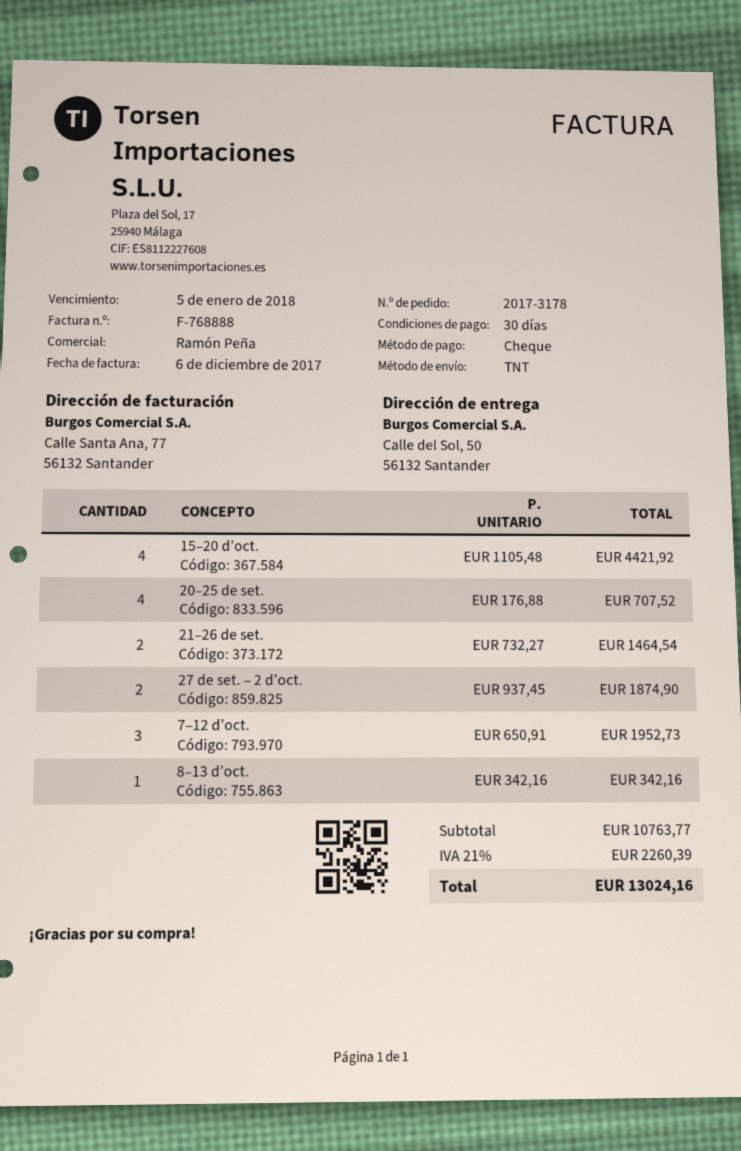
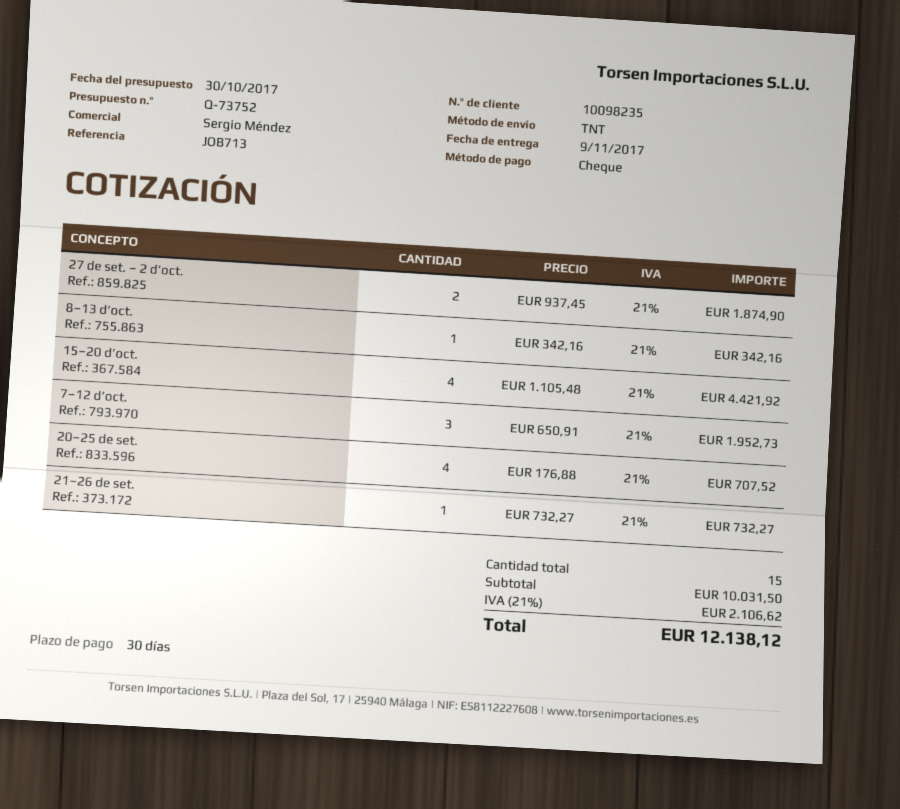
sales rep: Ramón Peña -> Sergio Méndez
21–26 de set.: 2 x 732.27 = 1464.54 -> 1 x 732.27 = 732.27
subtotal: 10763.77 -> 10031.50
tax: 21% = 2260.39 -> 21% = 2106.62
total: 13024.16 -> 12138.12

